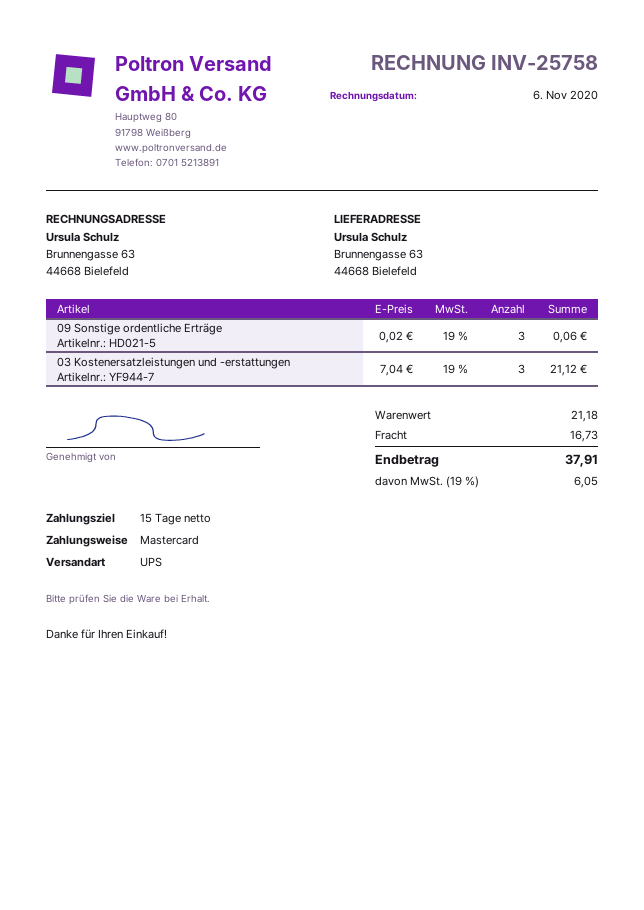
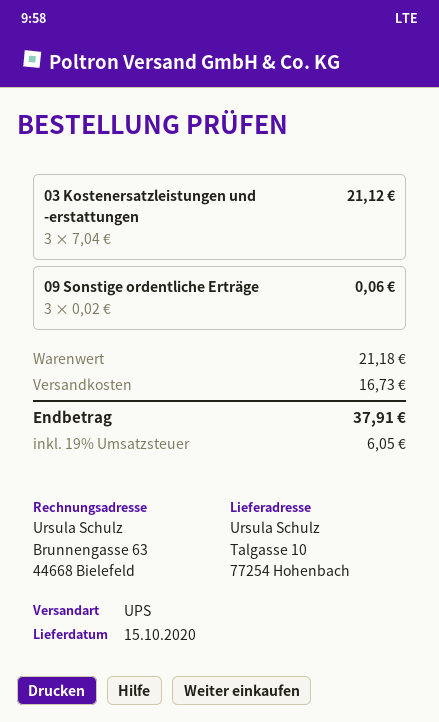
ship to: Brunnengasse 63, 44668 Bielefeld -> Talgasse 10, 77254 Hohenbach

